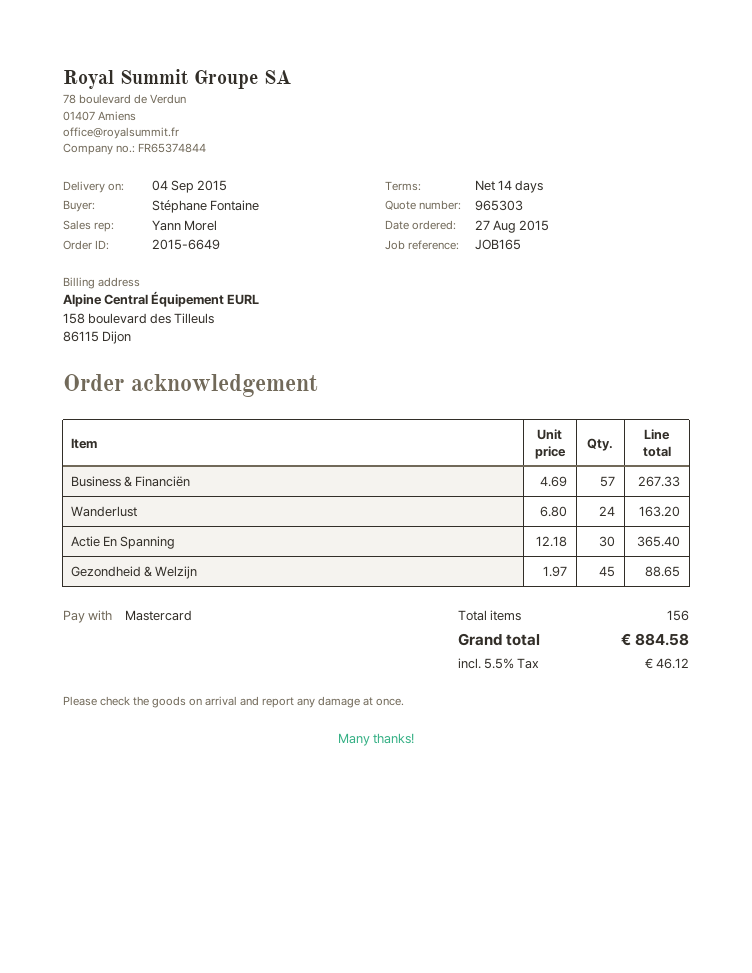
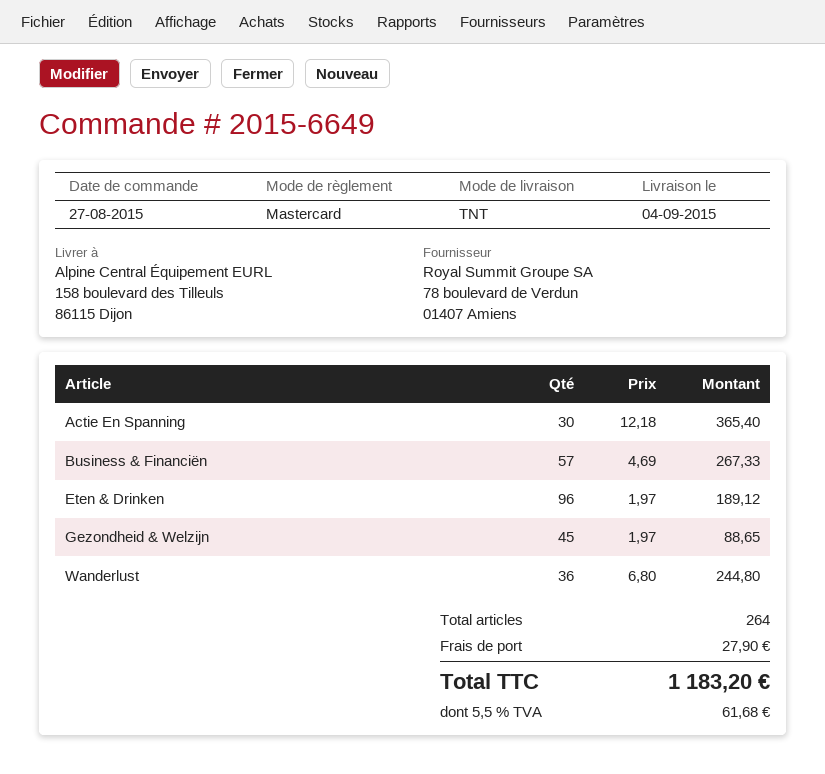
Wanderlust: 24 x 6.80 = 163.20 -> 36 x 6.80 = 244.80
Eten & Drinken: none -> 96 x 1.97 = 189.12
total quantity: 156 -> 264
shipping: none -> 27.90
tax: 5.5% = 46.12 -> 5.5% = 61.68
total: 884.58 -> 1183.20

